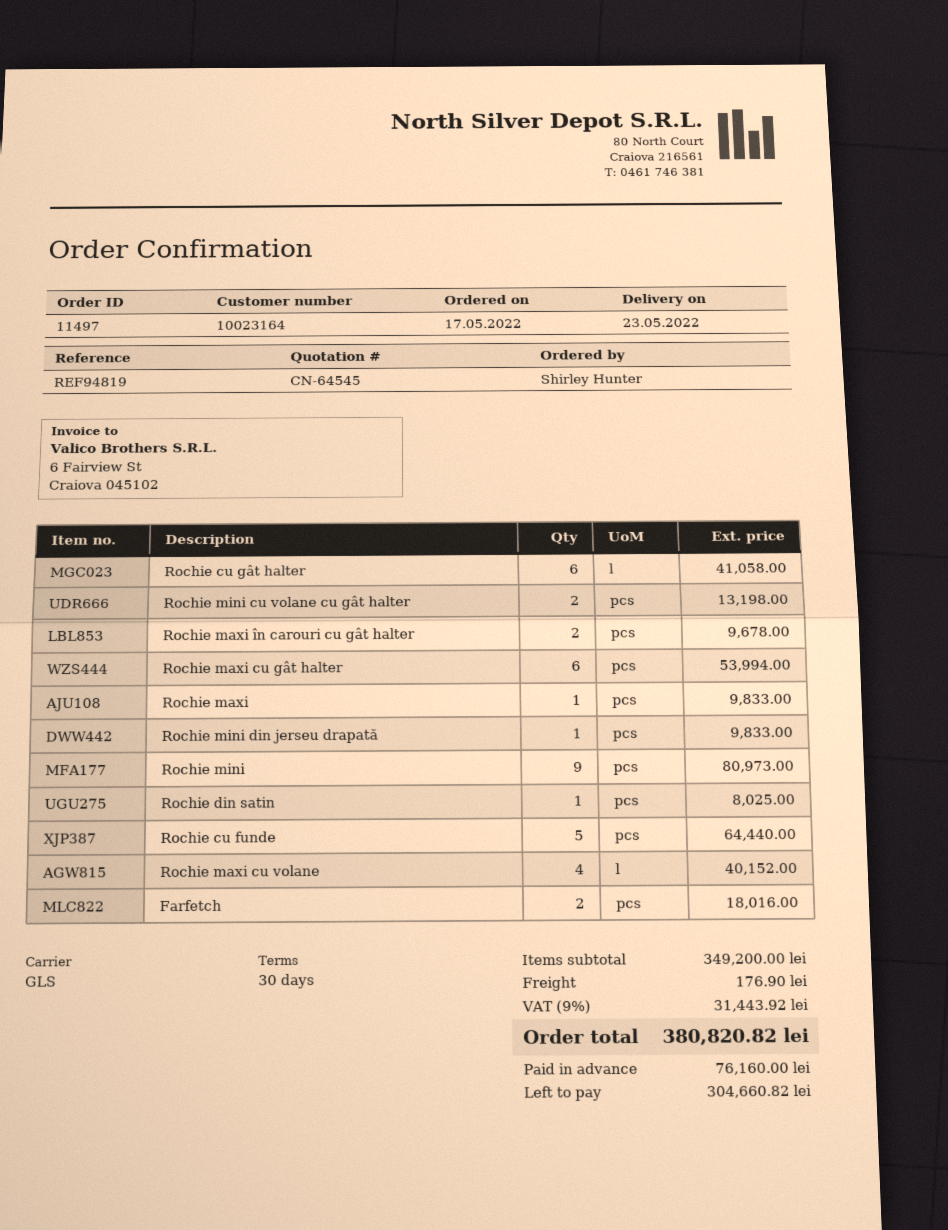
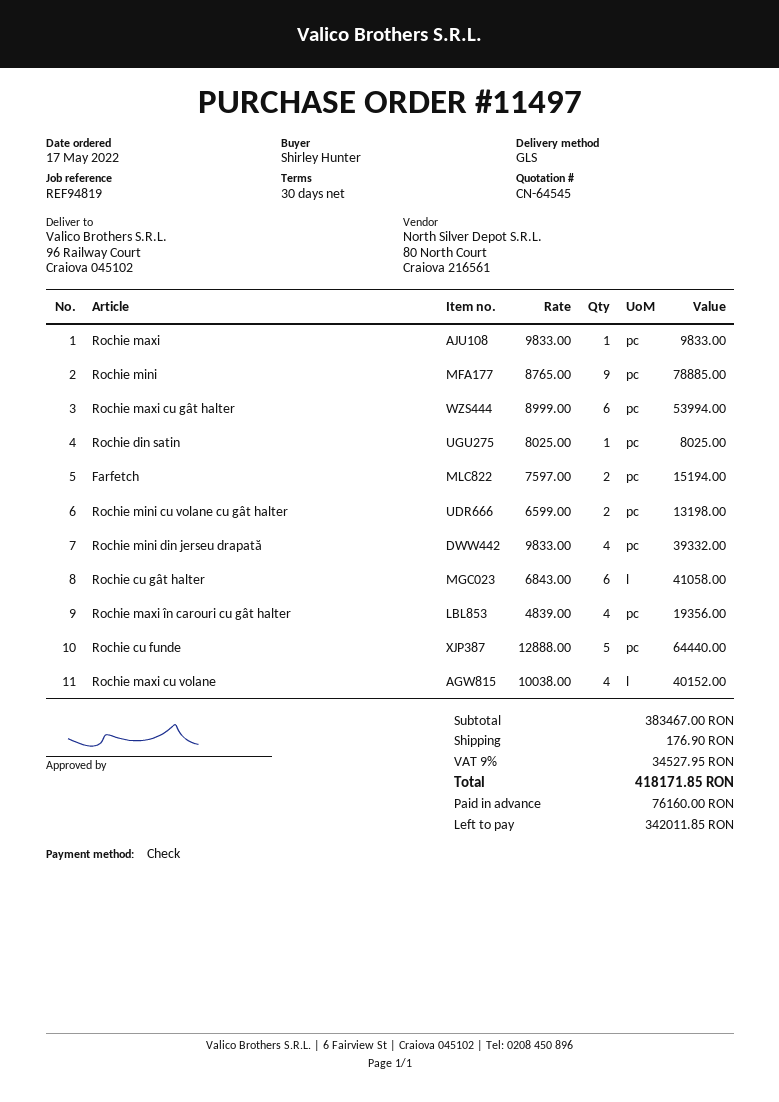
Rochie maxi în carouri cu gât halter: 2 for 9678.00 -> 4 for 19356.00
Rochie mini din jerseu drapată: 1 for 9833.00 -> 4 for 39332.00
Rochie mini: 9 for 80973.00 -> 9 for 78885.00
Farfetch: 2 for 18016.00 -> 2 for 15194.00
subtotal: 349200.00 -> 383467.00
tax: 9% = 31443.92 -> 9% = 34527.95
total: 380820.82 -> 418171.85
balance: 304660.82 -> 342011.85

